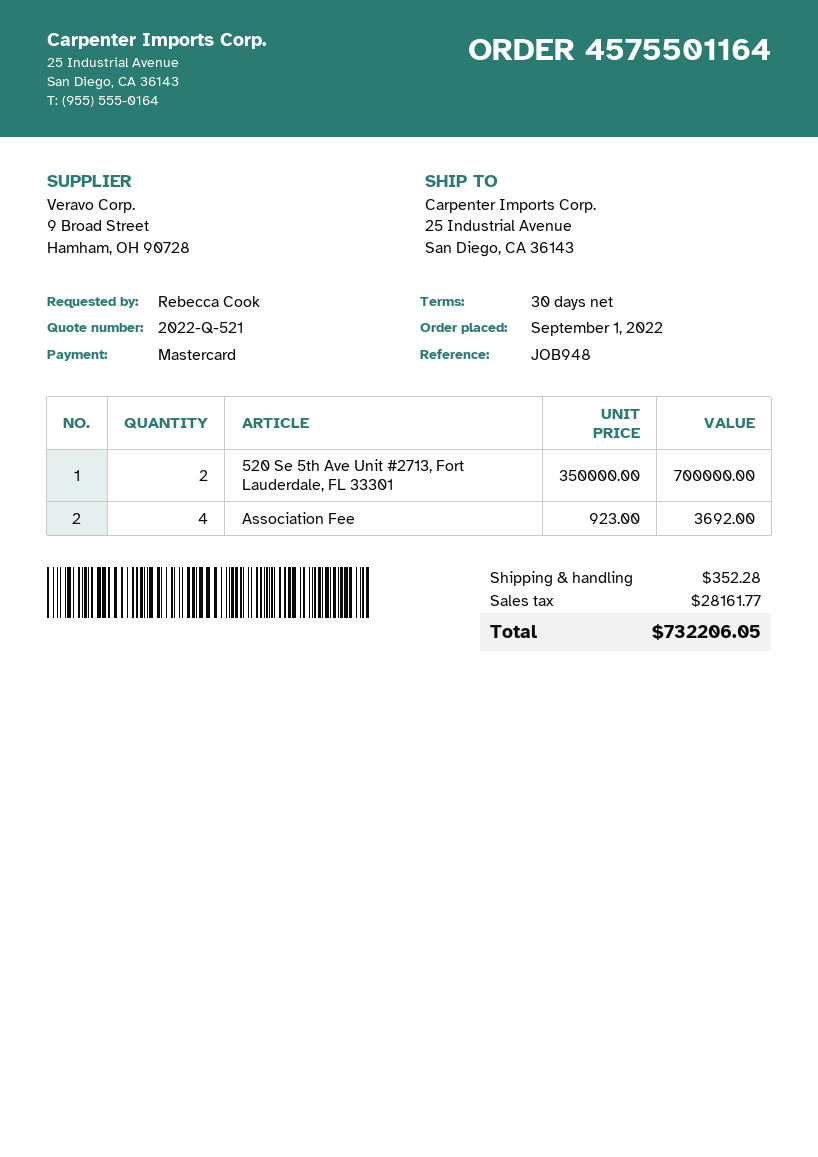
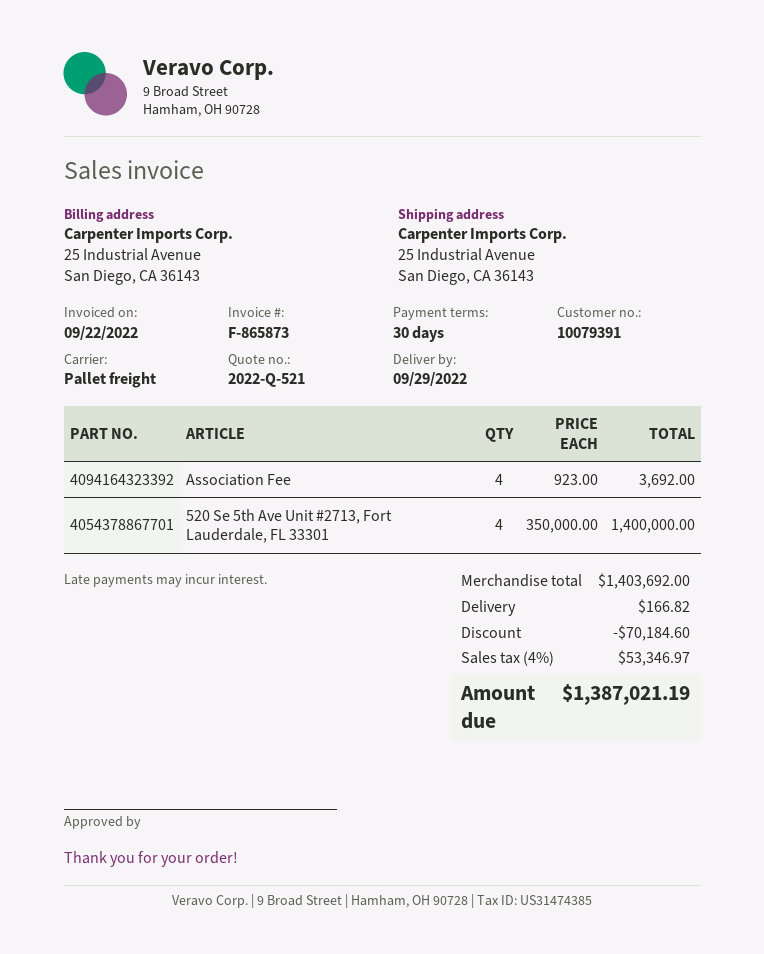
520 Se 5th Ave Unit #2713, Fort Lauderdale, FL 33301: 2 x 350000.00 = 700000.00 -> 4 x 350000.00 = 1400000.00
discount: none -> 70184.60
shipping: 352.28 -> 166.82
tax: 28161.77 -> 53346.97
total: 732206.05 -> 1387021.19

